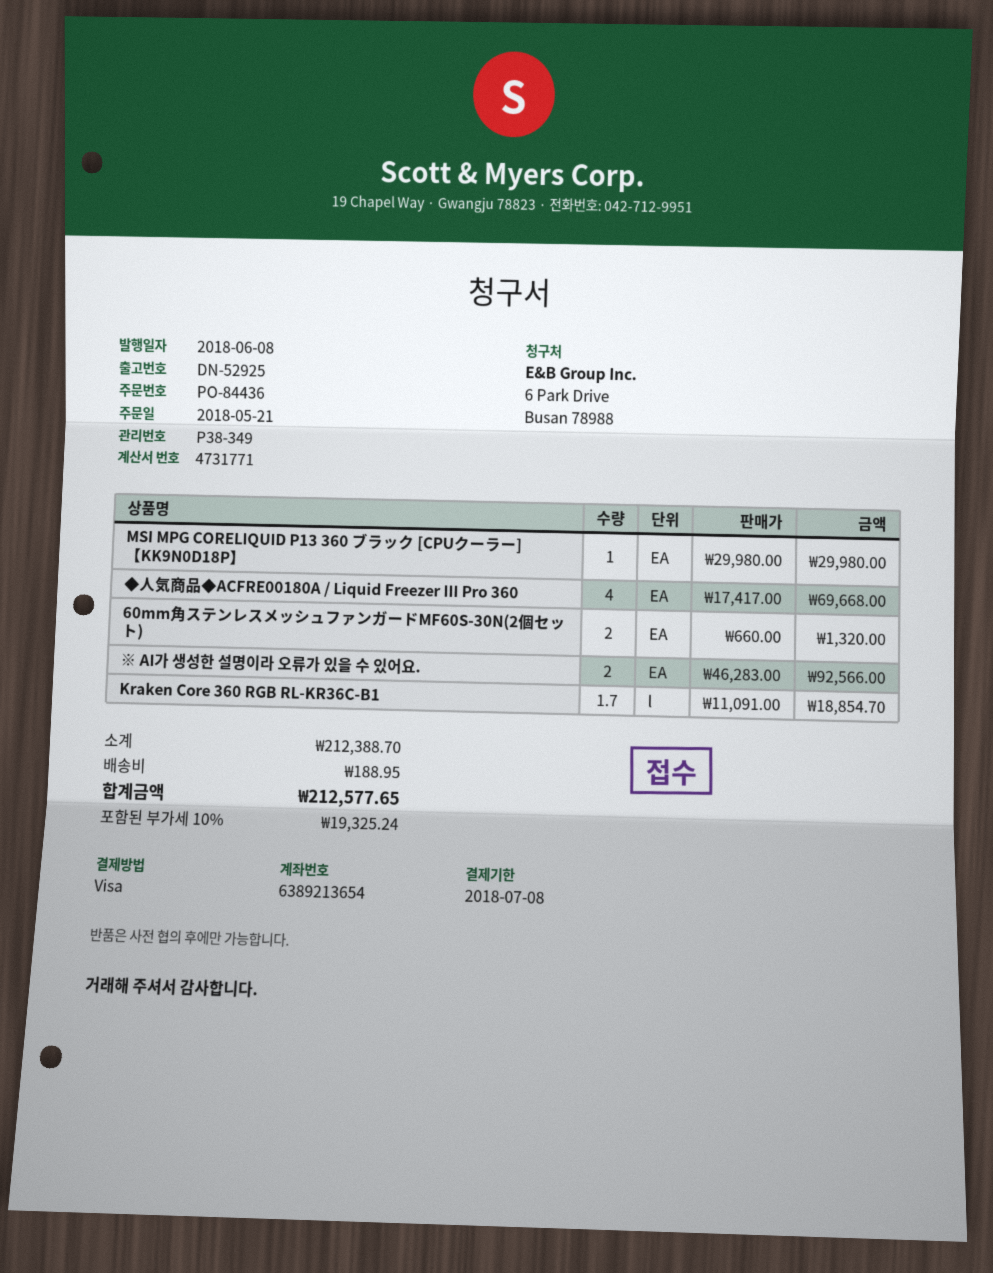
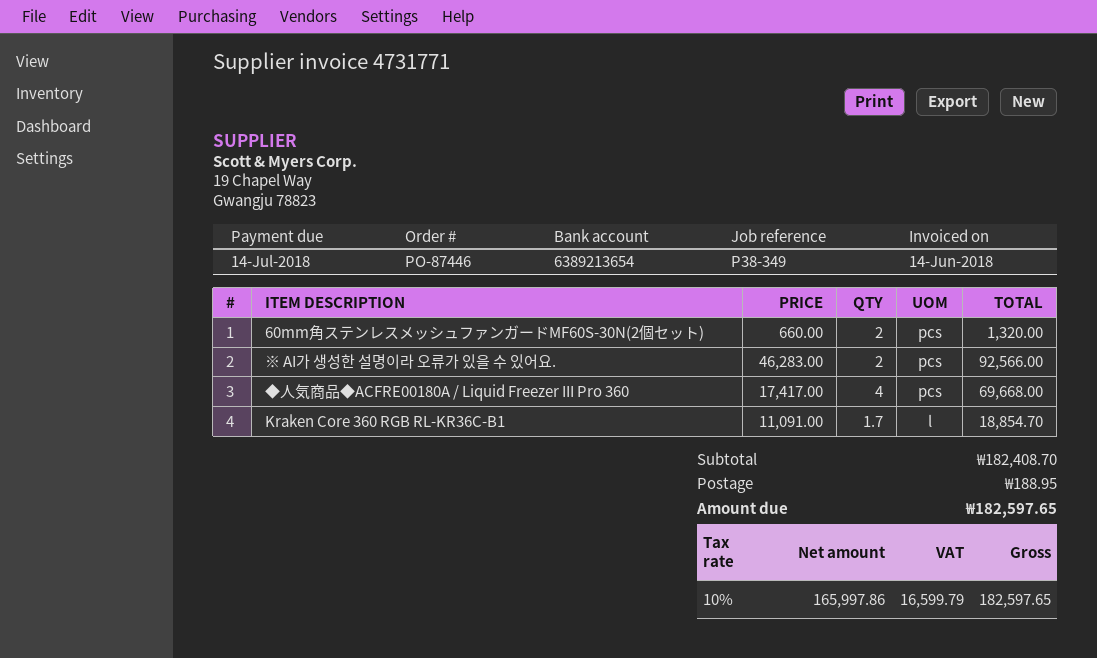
order number: PO-84436 -> PO-87446
invoice date: 2018-06-08 -> 2018-06-14
due date: 2018-07-08 -> 2018-07-14
MSI MPG CORELIQUID P13 360 ブラック [CPUクーラー] 【KK9N0D18P】: 1 x 29980.00 = 29980.00 -> none
subtotal: 212388.70 -> 182408.70
tax: 10% = 19325.24 -> 10% = 16599.79
total: 212577.65 -> 182597.65

